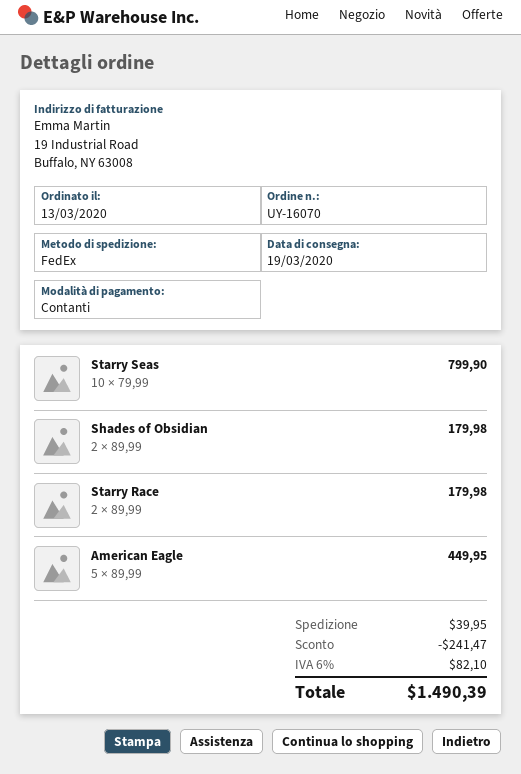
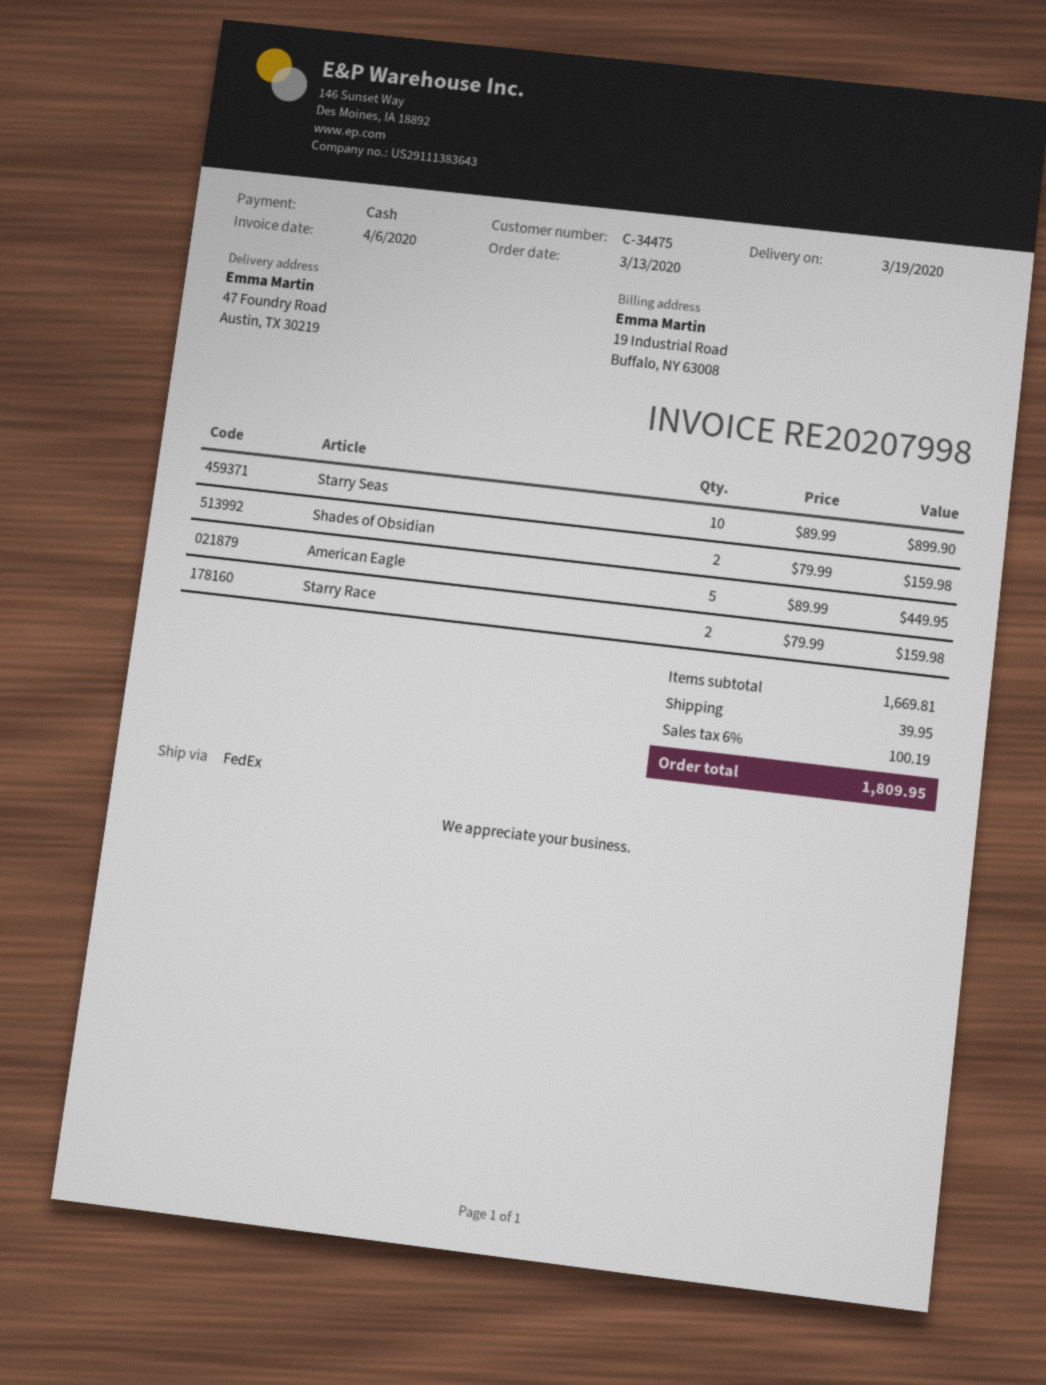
Starry Seas: 10 x 79.99 = 799.90 -> 10 x 89.99 = 899.90
Shades of Obsidian: 2 x 89.99 = 179.98 -> 2 x 79.99 = 159.98
Starry Race: 2 x 89.99 = 179.98 -> 2 x 79.99 = 159.98
discount: 241.47 -> none
tax: 6% = 82.10 -> 6% = 100.19
total: 1490.39 -> 1809.95

